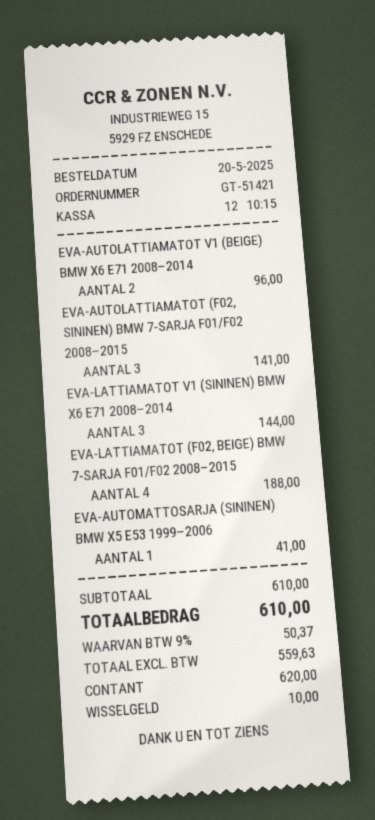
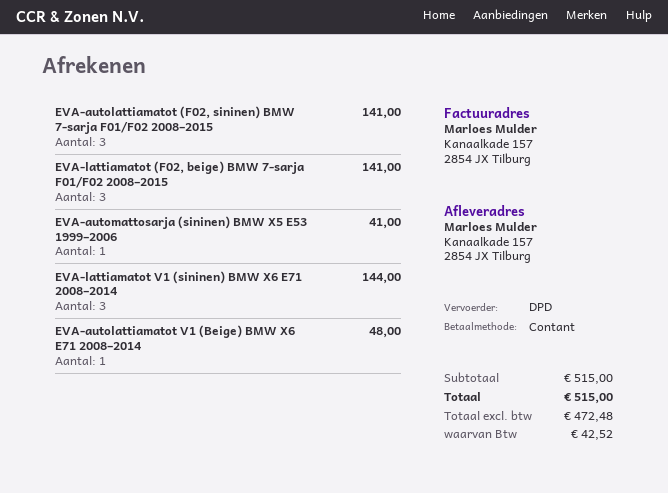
EVA-AUTOLATTIAMATOT V1 (BEIGE) BMW X6 E71 2008–2014: 2 for 96.00 -> 1 for 48.00
EVA-LATTIAMATOT (F02, BEIGE) BMW 7-SARJA F01/F02 2008–2015: 4 for 188.00 -> 3 for 141.00
subtotal: 610.00 -> 515.00
net: 559.63 -> 472.48
tax: 50.37 -> 42.52
total: 610.00 -> 515.00

